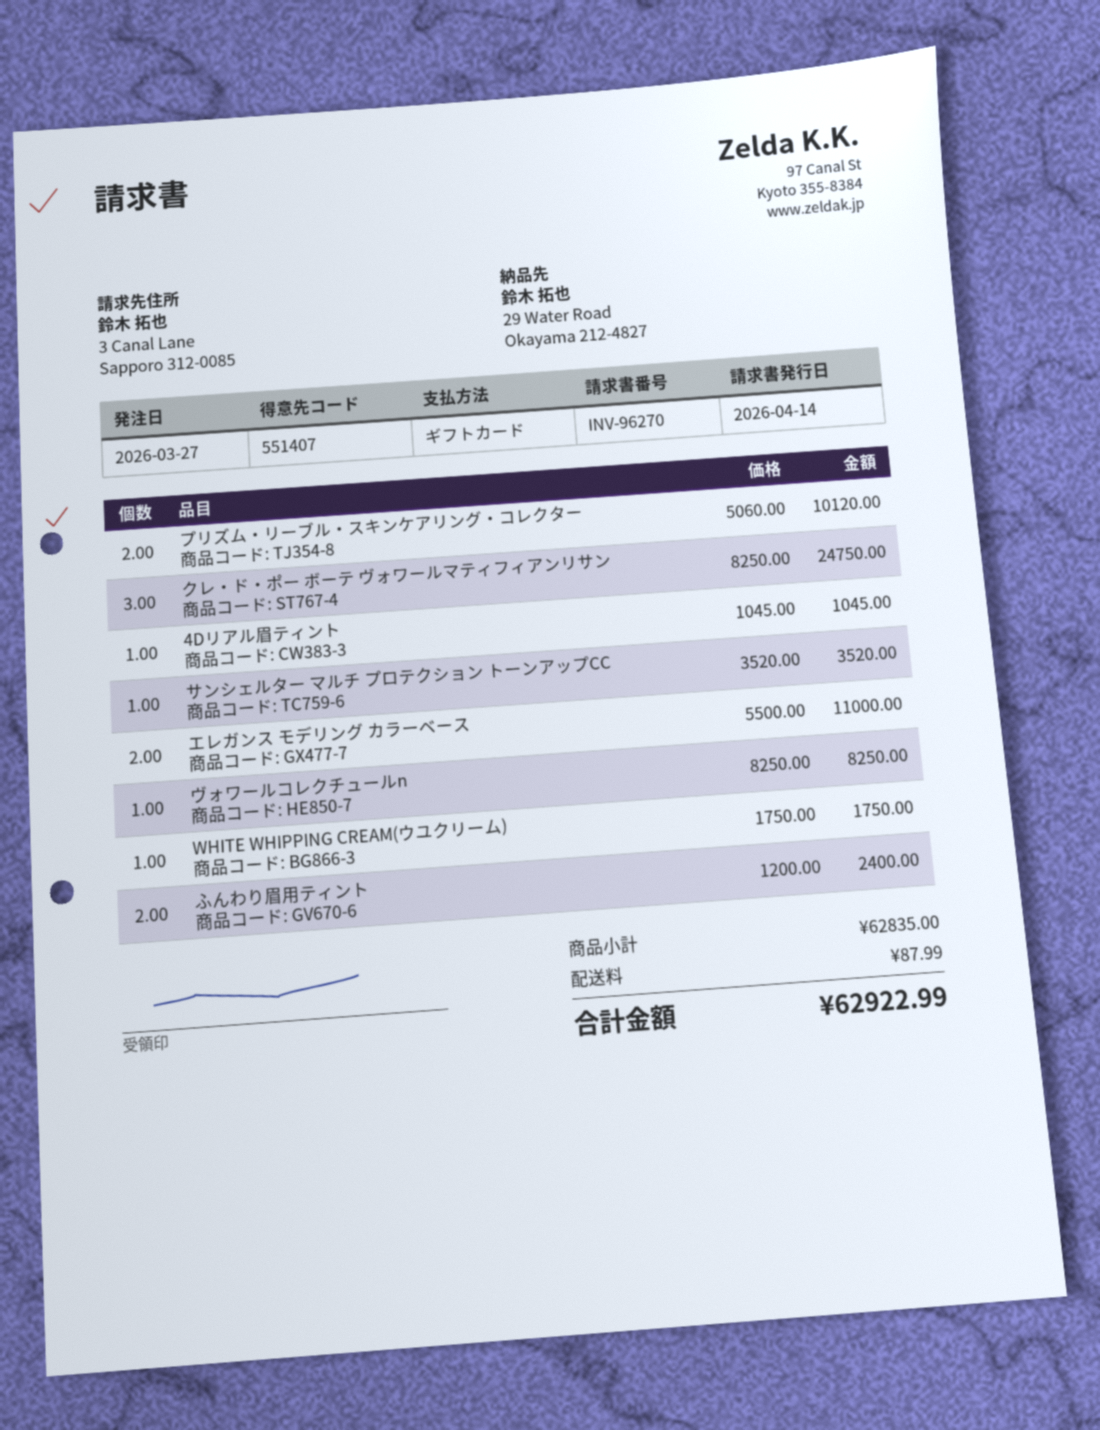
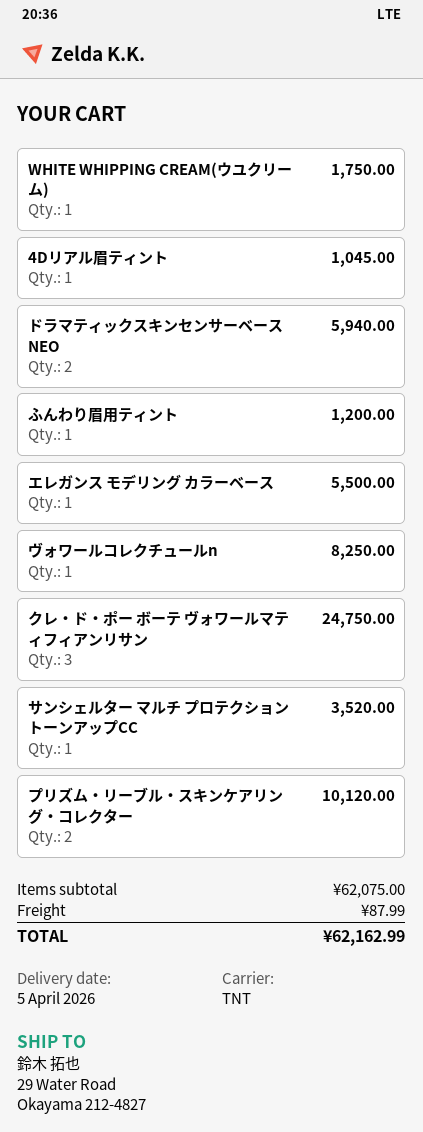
エレガンス モデリング カラーベース: 2 for 11000.00 -> 1 for 5500.00
ふんわり眉用ティント: 2 for 2400.00 -> 1 for 1200.00
ドラマティックスキンセンサーベース NEO: none -> 2 for 5940.00
subtotal: 62835.00 -> 62075.00
total: 62922.99 -> 62162.99

